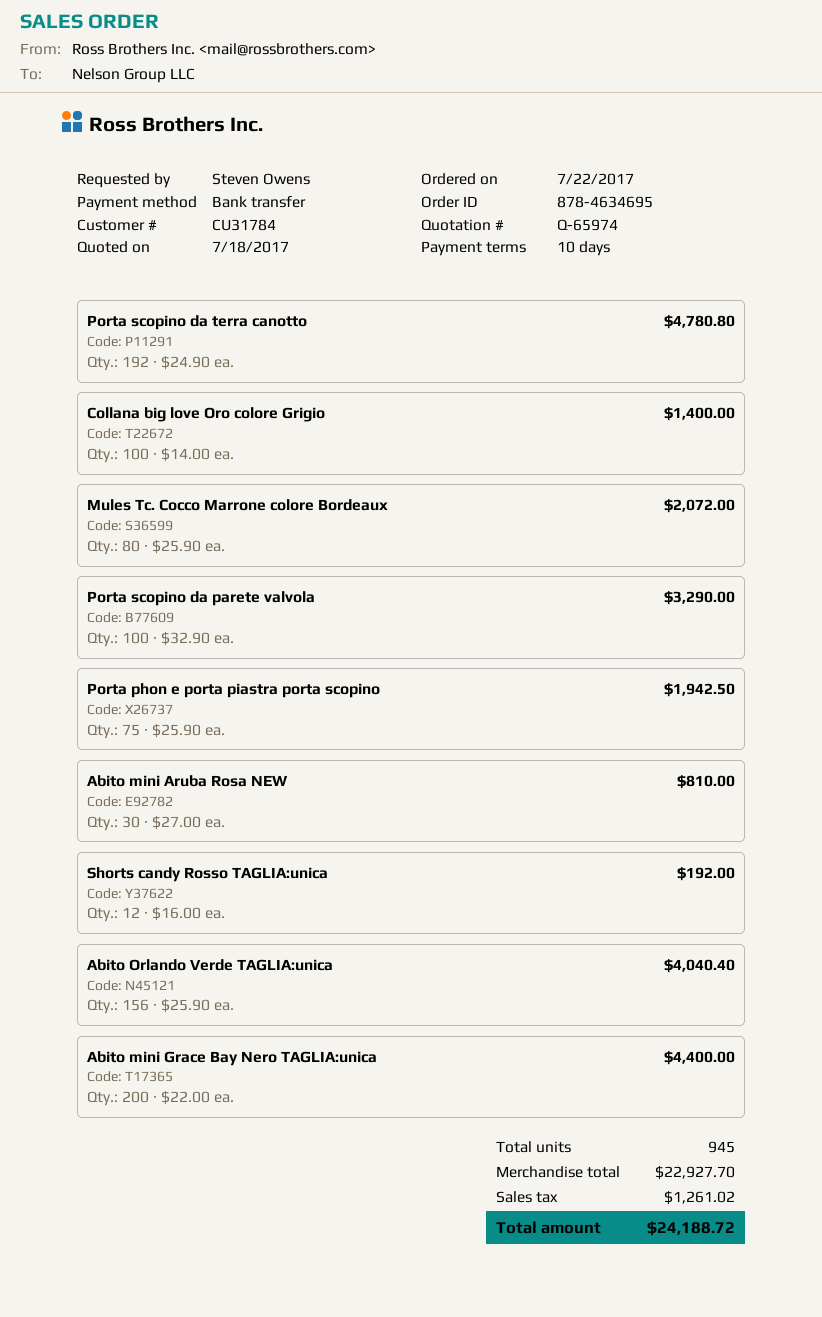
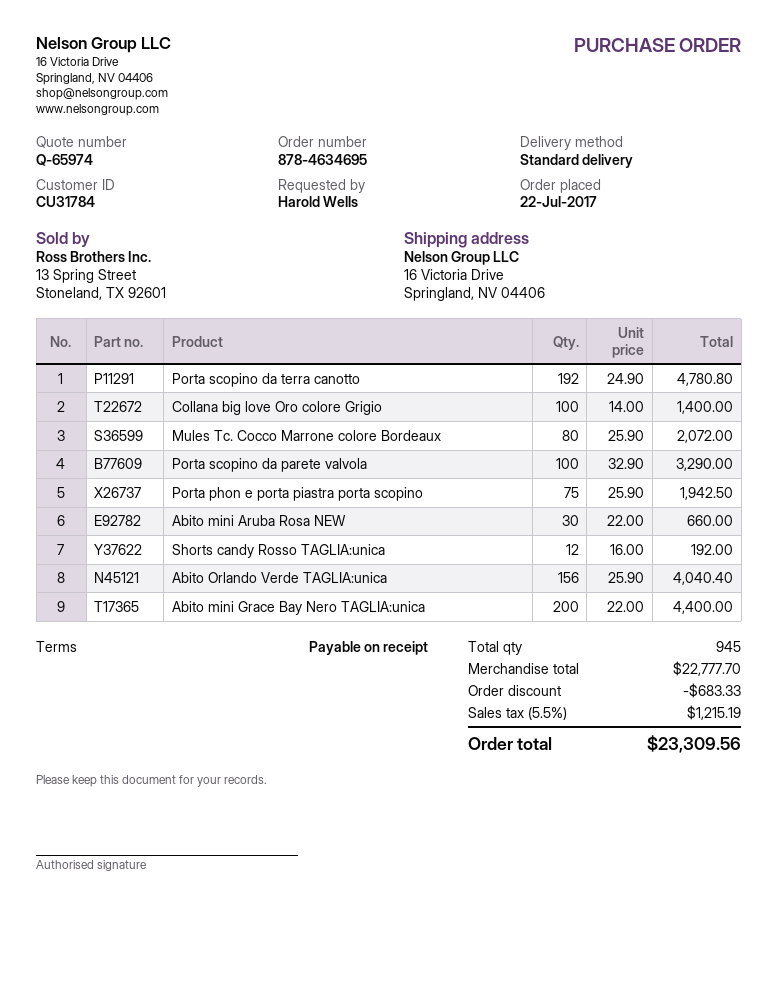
payment terms: 10 days -> on receipt
ordered by: Steven Owens -> Harold Wells
Abito mini Aruba Rosa NEW: 30 x 27.00 = 810.00 -> 30 x 22.00 = 660.00
subtotal: 22927.70 -> 22777.70
discount: none -> 683.33
tax: 1261.02 -> 1215.19
total: 24188.72 -> 23309.56

